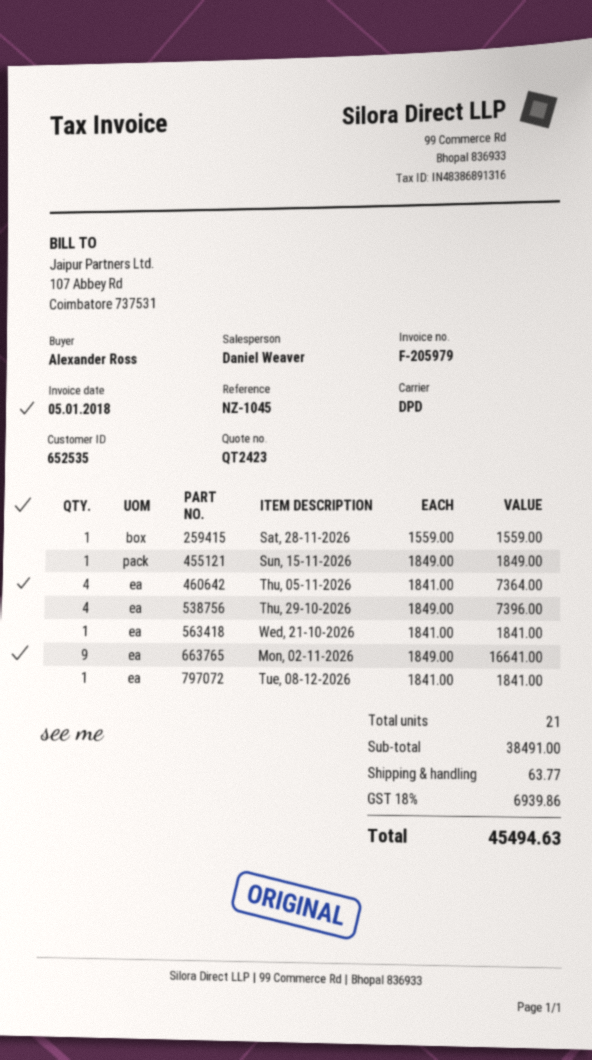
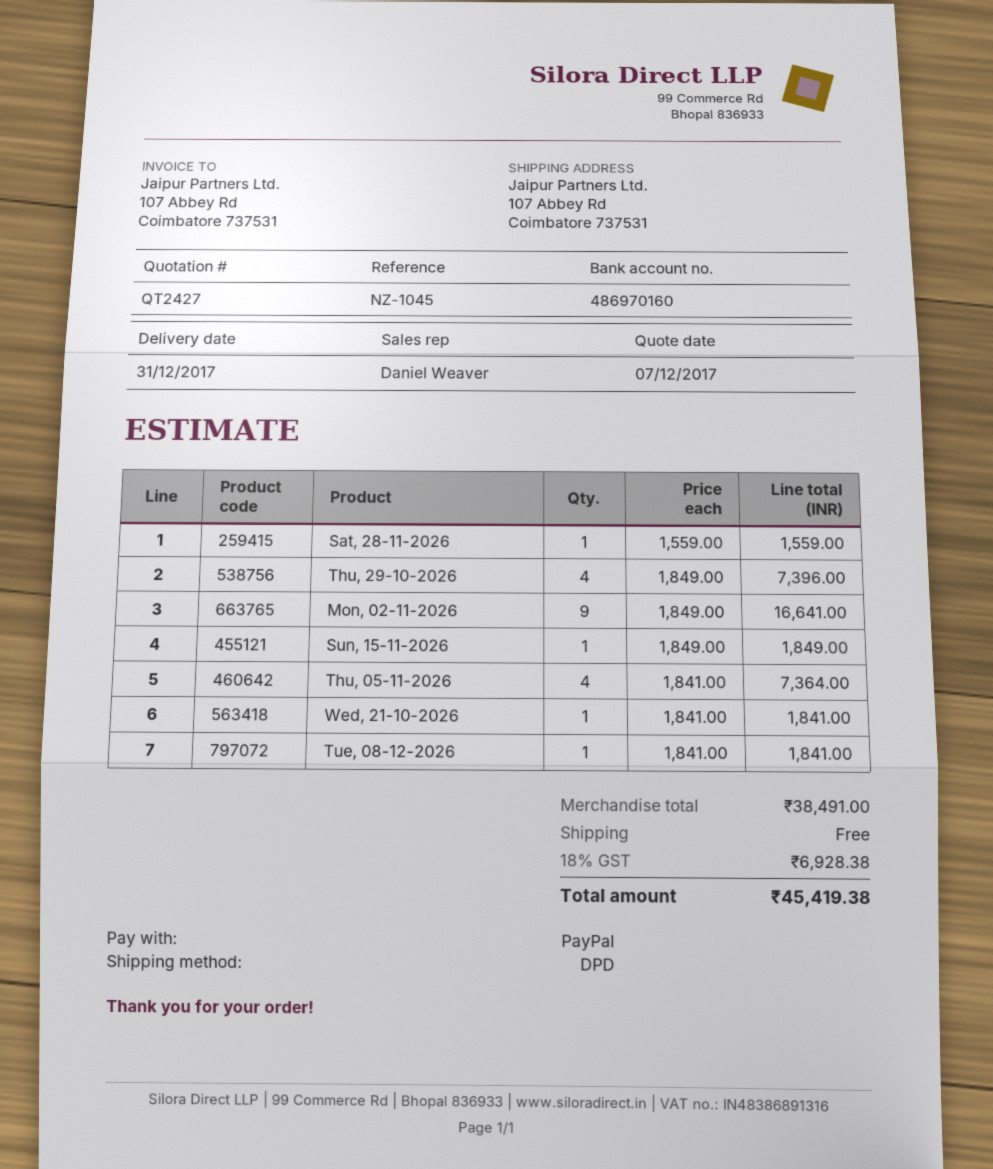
quote number: QT2423 -> QT2427
shipping: 63.77 -> 0.00
tax: 18% = 6939.86 -> 18% = 6928.38
total: 45494.63 -> 45419.38

